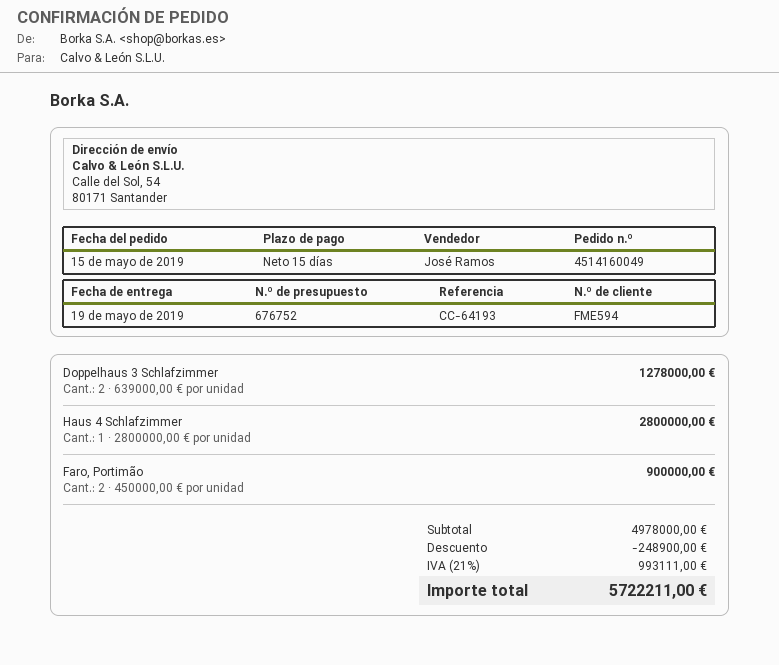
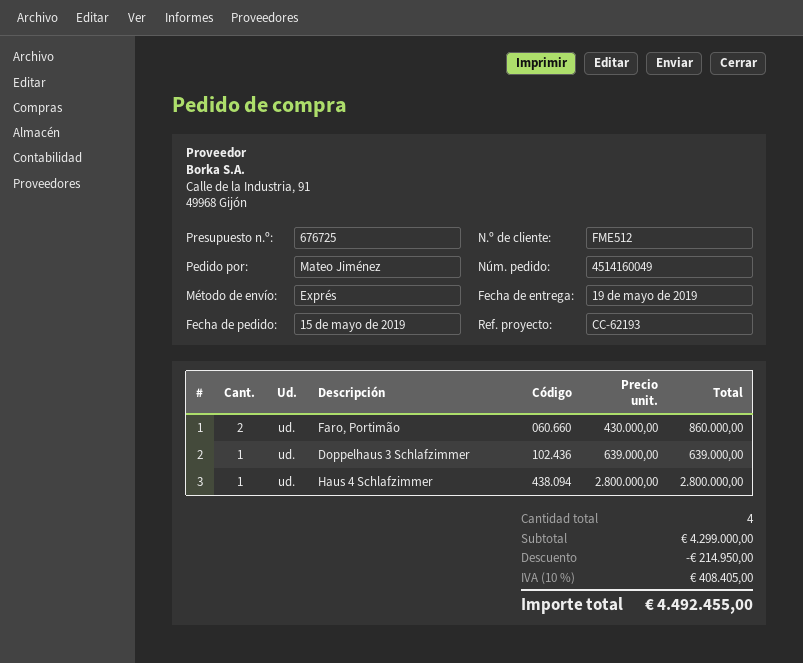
quote number: 676752 -> 676725
customer number: FME594 -> FME512
reference: CC-64193 -> CC-62193
Doppelhaus 3 Schlafzimmer: 2 x 639000.00 = 1278000.00 -> 1 x 639000.00 = 639000.00
Faro, Portimão: 2 x 450000.00 = 900000.00 -> 2 x 430000.00 = 860000.00
subtotal: 4978000.00 -> 4299000.00
discount: 248900.00 -> 214950.00
tax: 21% = 993111.00 -> 10% = 408405.00
total: 5722211.00 -> 4492455.00

